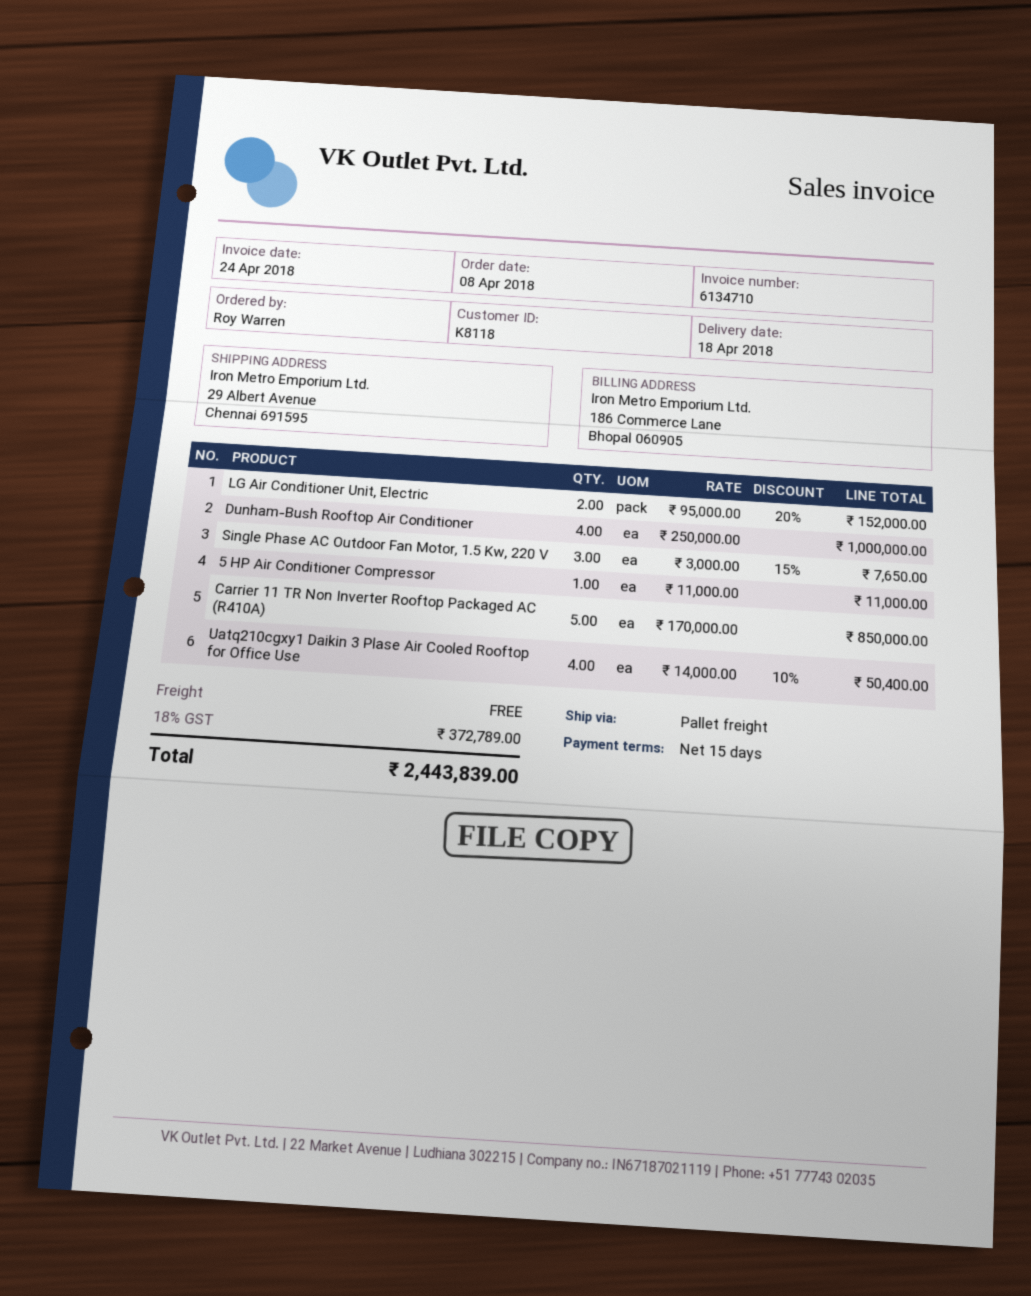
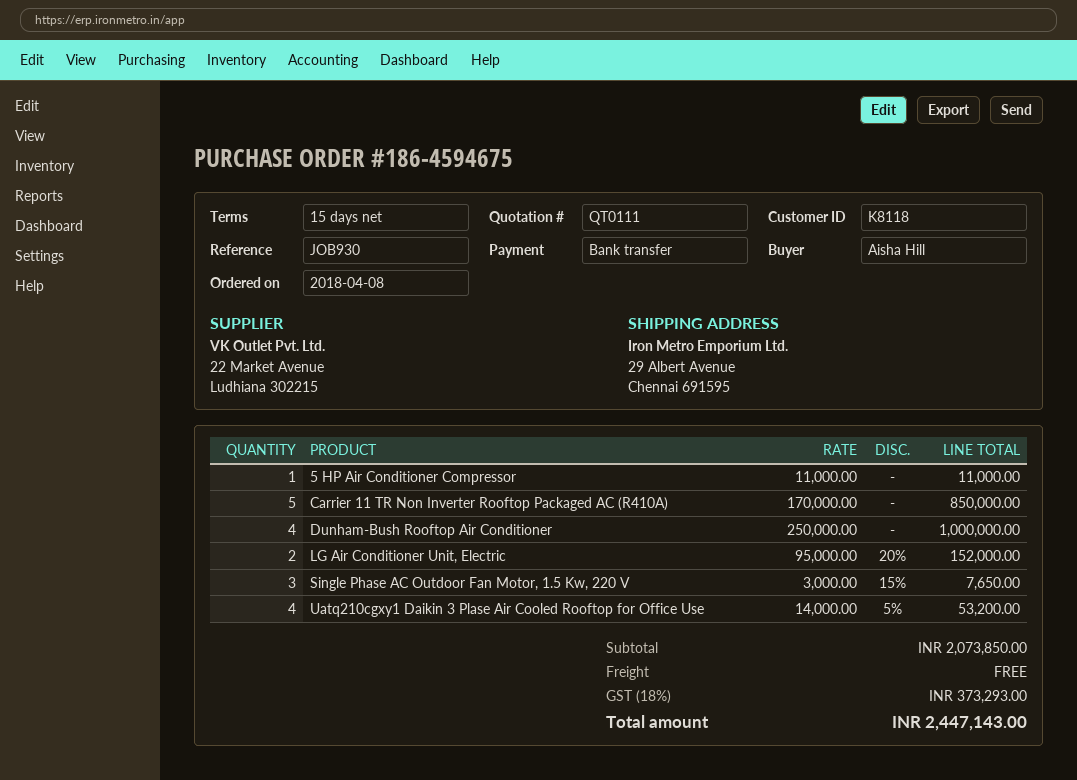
ordered by: Roy Warren -> Aisha Hill
Uatq210cgxy1 Daikin 3 Plase Air Cooled Rooftop for Office Use: 4 x 14000.00 - 10% = 50400.00 -> 4 x 14000.00 - 5% = 53200.00
tax: 18% = 372789.00 -> 18% = 373293.00
total: 2443839.00 -> 2447143.00

